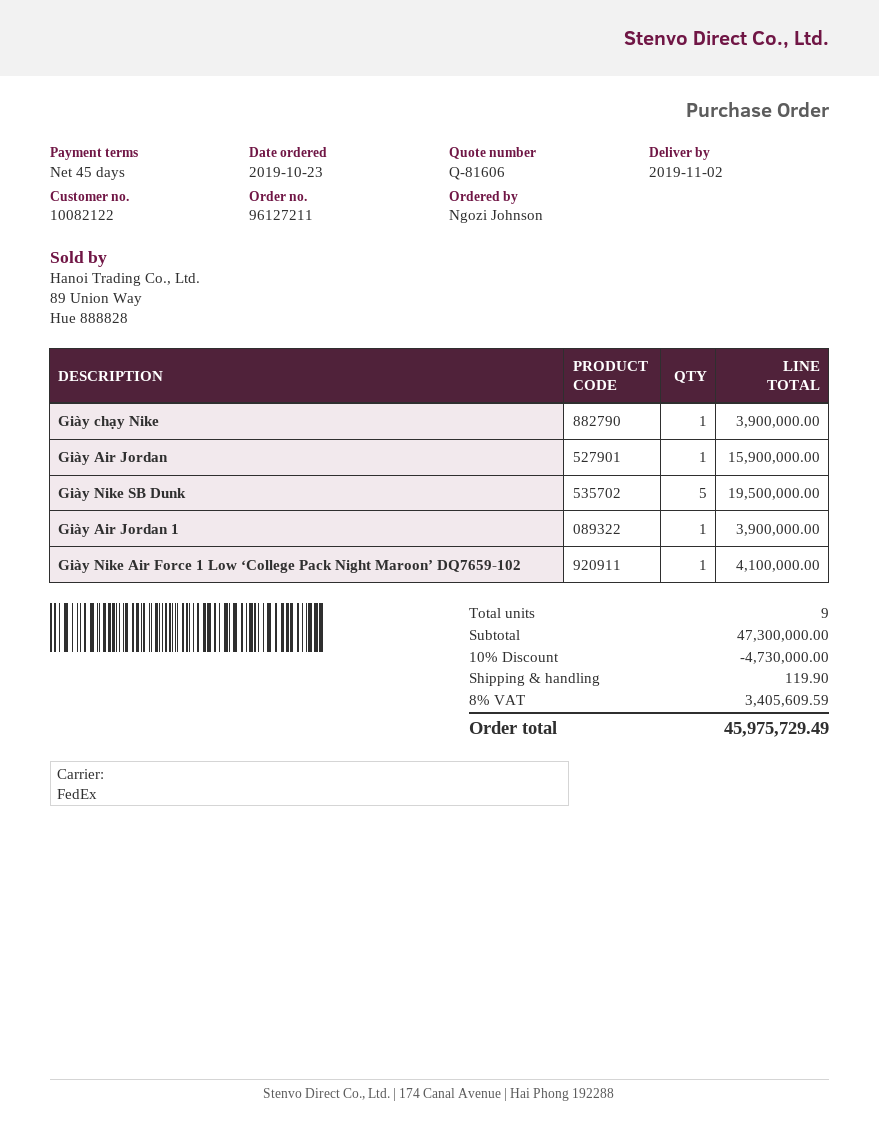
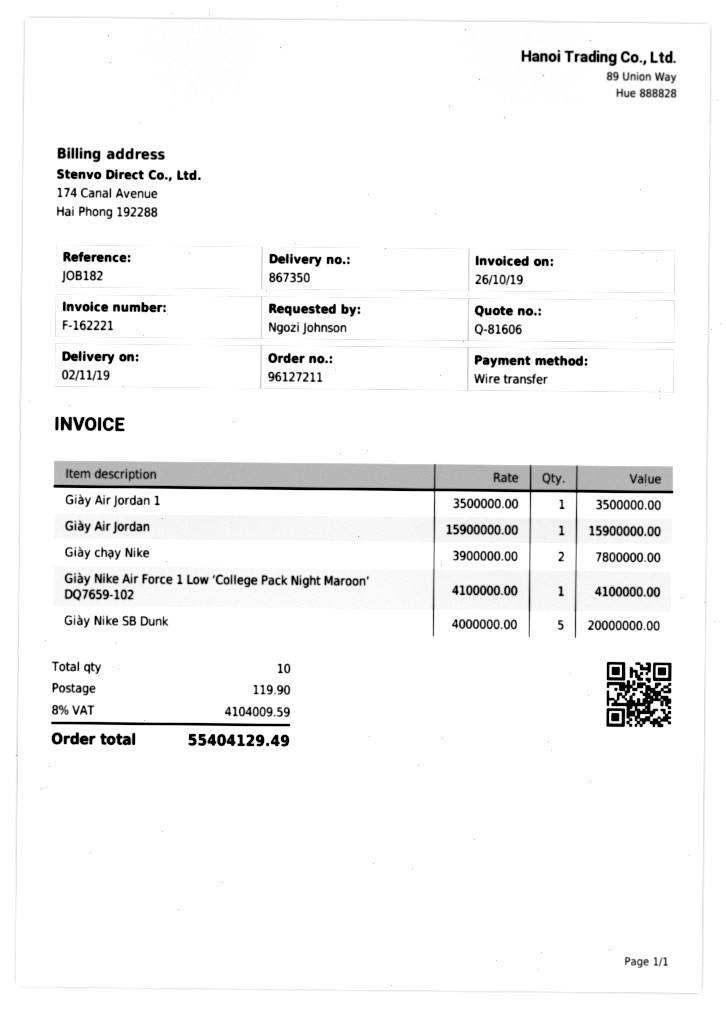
Giày chạy Nike: 1 for 3900000.00 -> 2 for 7800000.00
Giày Nike SB Dunk: 5 for 19500000.00 -> 5 for 20000000.00
Giày Air Jordan 1: 1 for 3900000.00 -> 1 for 3500000.00
total quantity: 9 -> 10
discount: 10% = 4730000.00 -> none
tax: 8% = 3405609.59 -> 8% = 4104009.59
total: 45975729.49 -> 55404129.49

